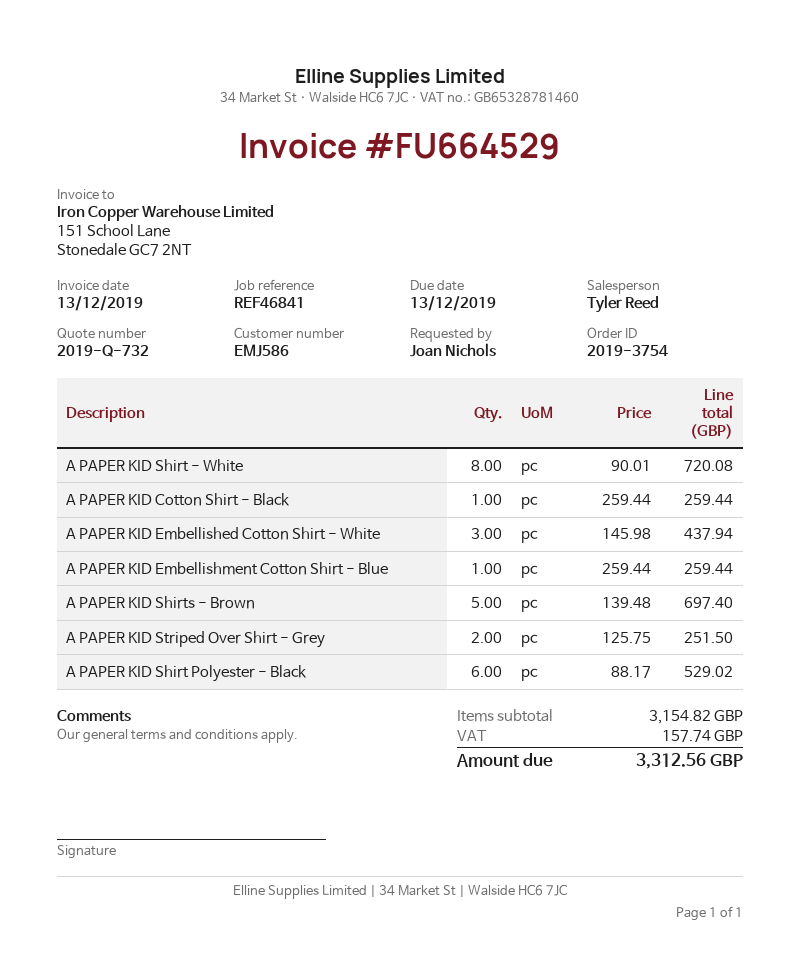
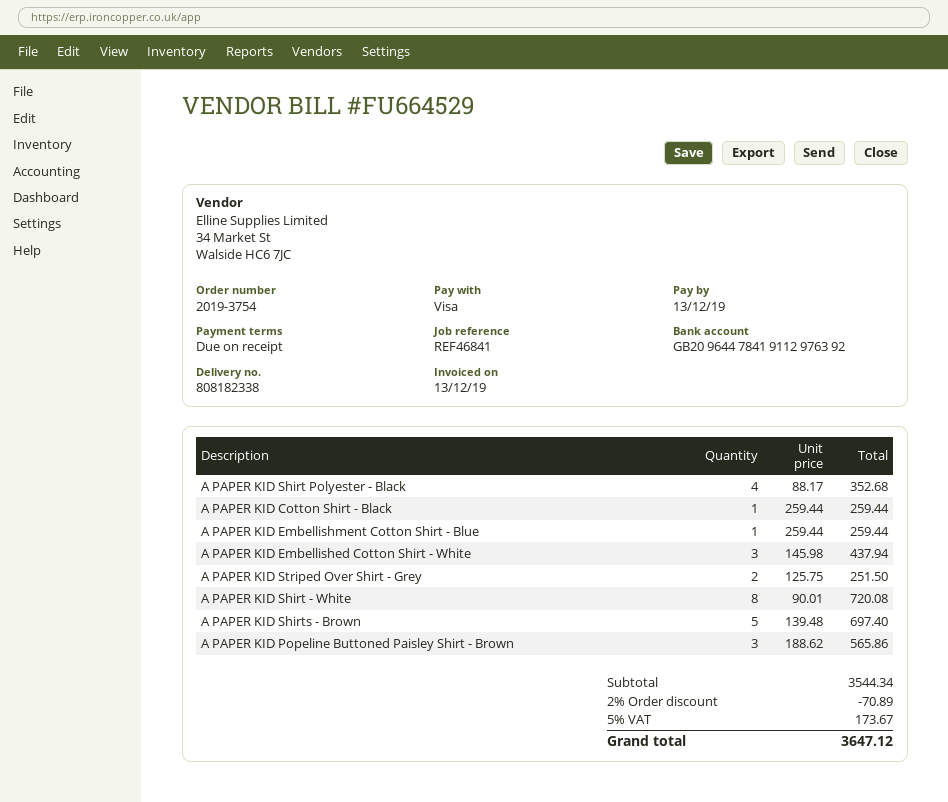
A PAPER KID Shirt Polyester - Black: 6 x 88.17 = 529.02 -> 4 x 88.17 = 352.68
A PAPER KID Popeline Buttoned Paisley Shirt - Brown: none -> 3 x 188.62 = 565.86
subtotal: 3154.82 -> 3544.34
discount: none -> 2% = 70.89
tax: 157.74 -> 173.67
total: 3312.56 -> 3647.12

